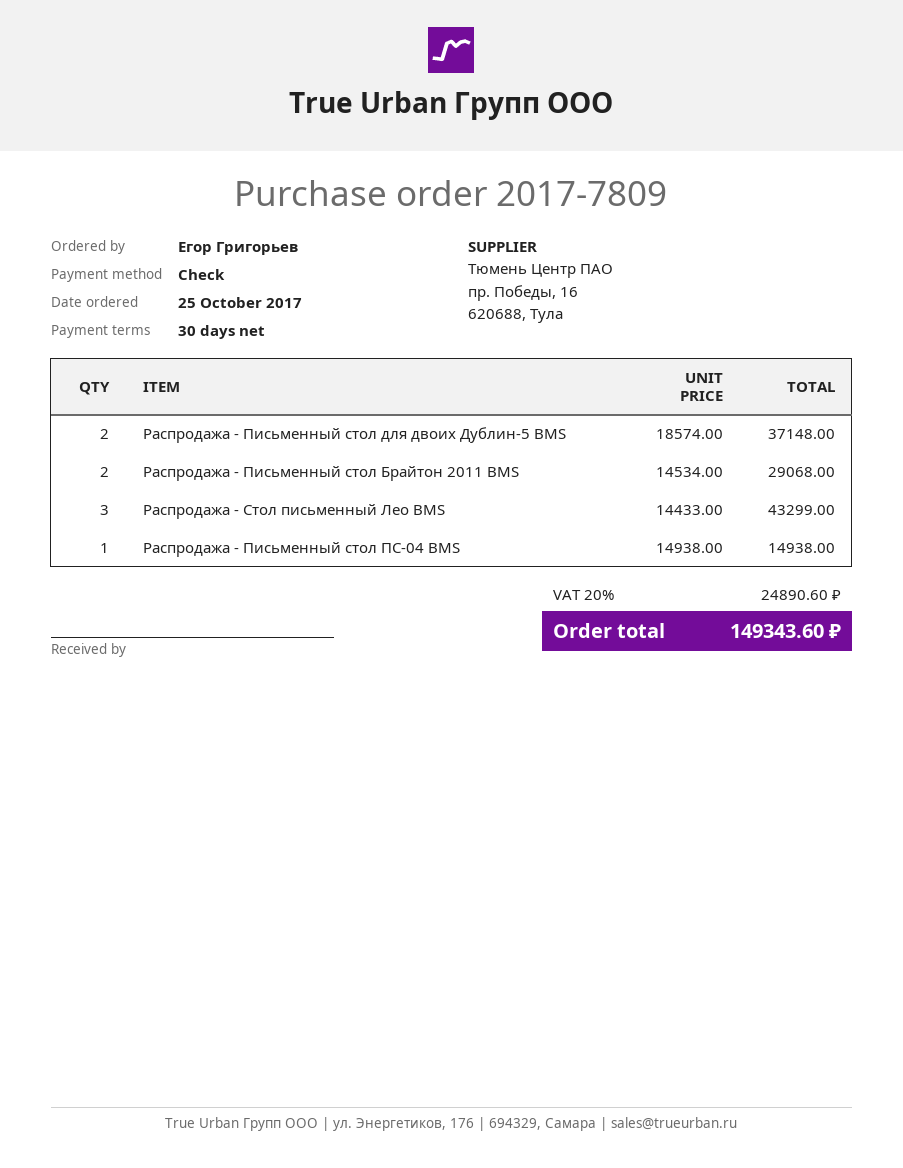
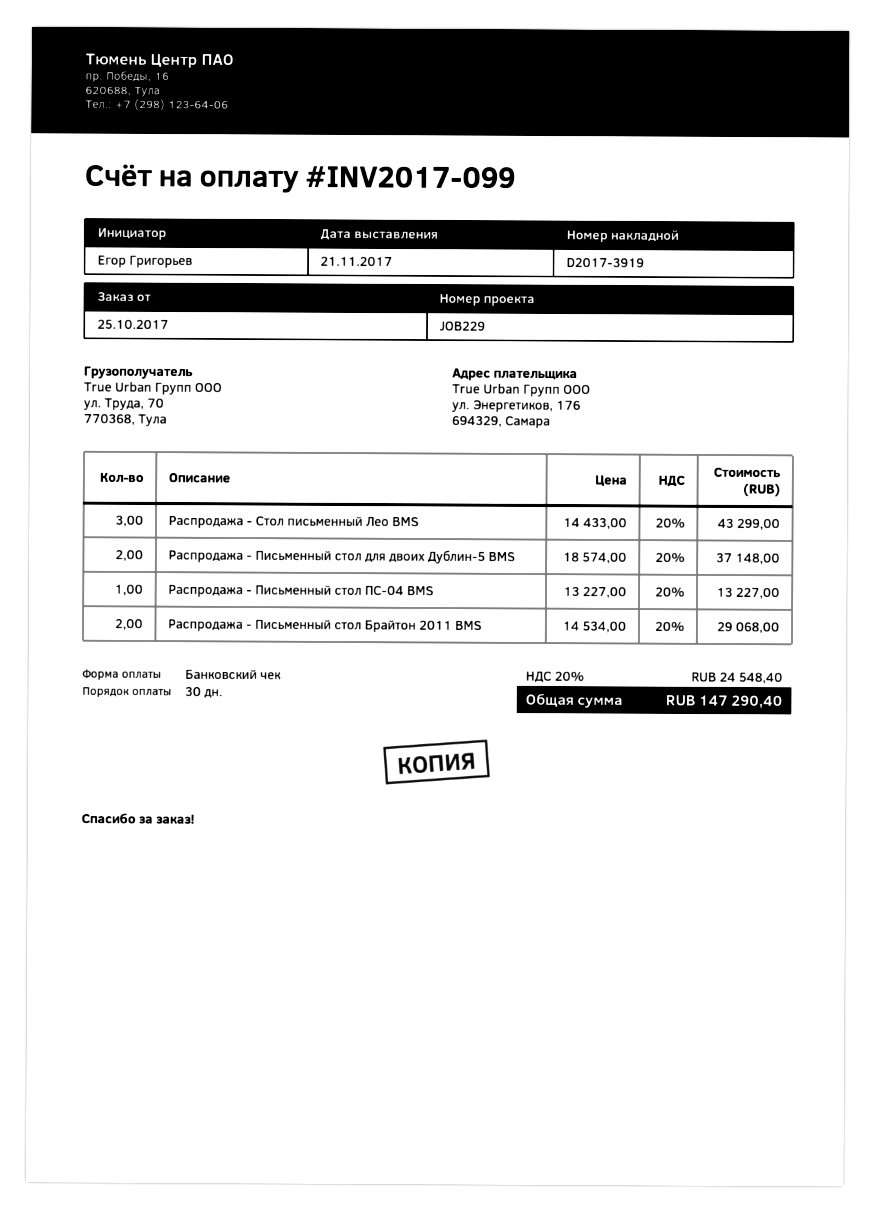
Распродажа - Письменный стол ПС-04 BMS: 1 x 14938.00 = 14938.00 -> 1 x 13227.00 = 13227.00
tax: 20% = 24890.60 -> 20% = 24548.40
total: 149343.60 -> 147290.40

